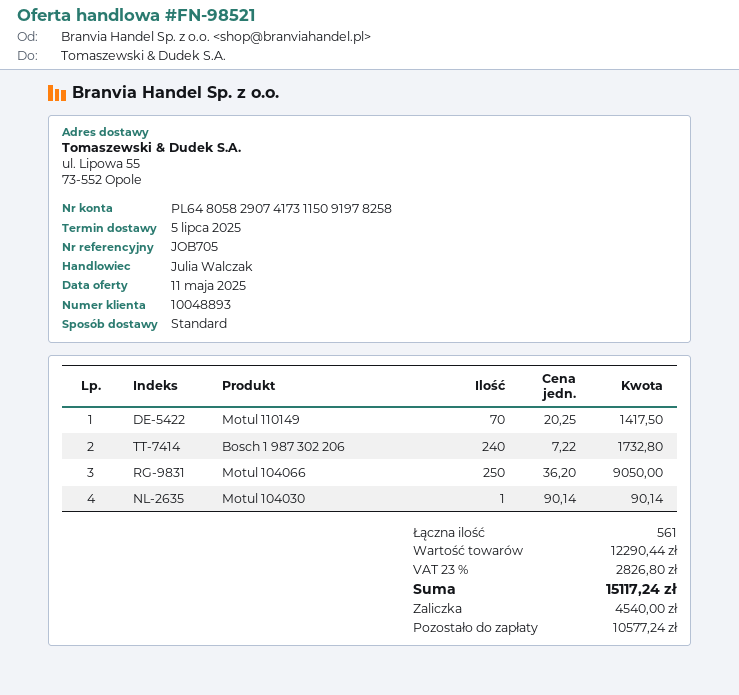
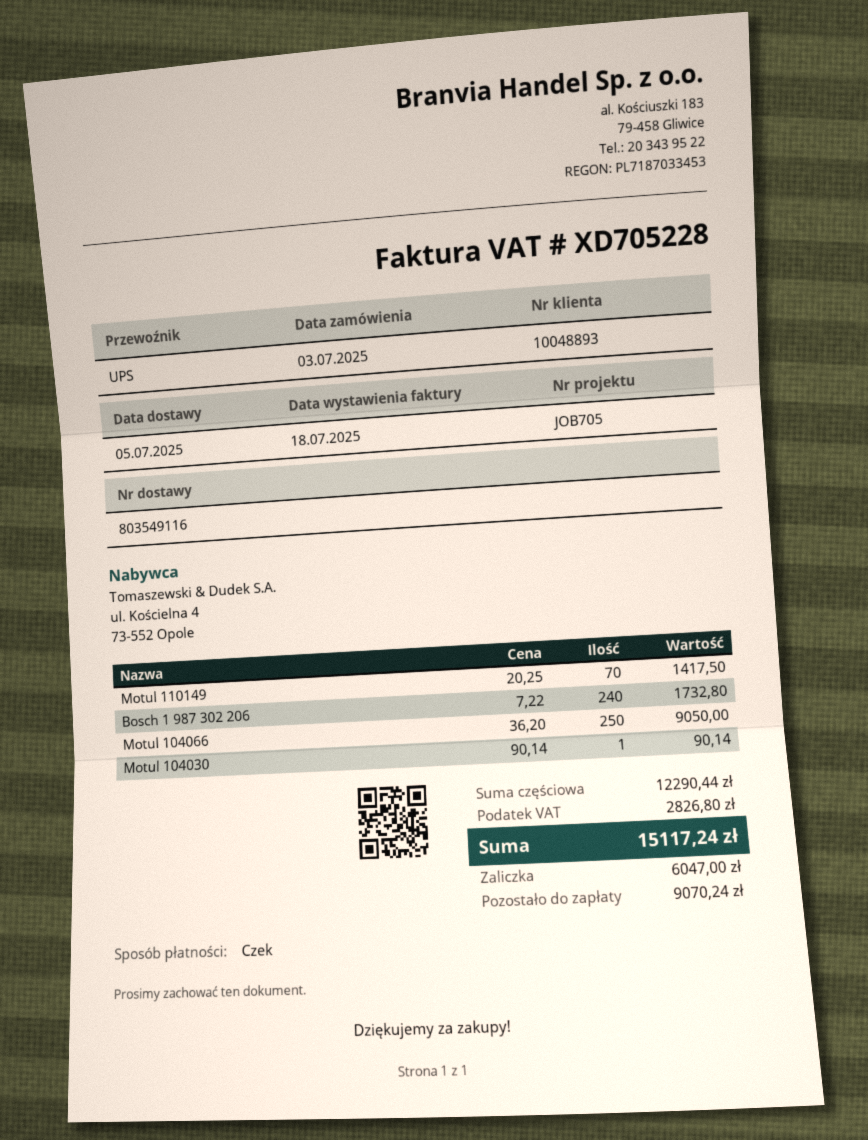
shipping method: standard -> UPS
deposit: 4540.00 -> 6047.00
balance: 10577.24 -> 9070.24

